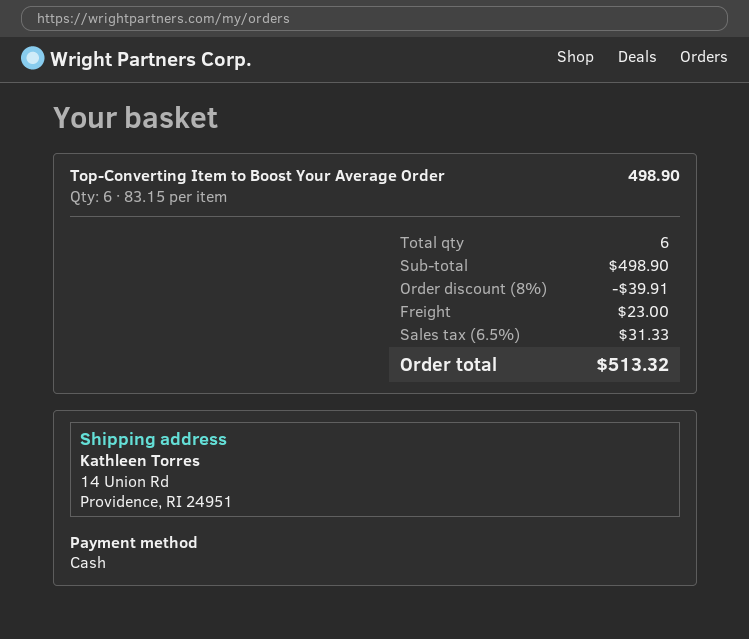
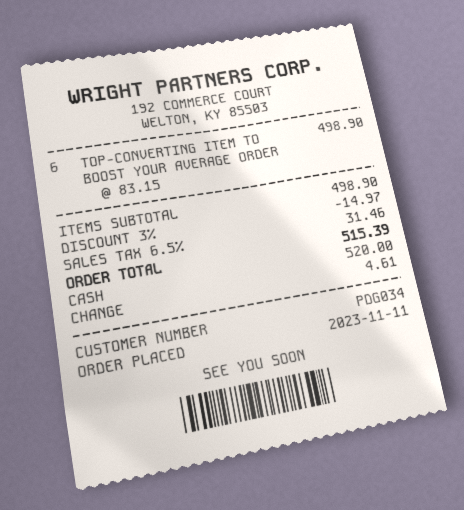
discount: 8% = 39.91 -> 3% = 14.97
shipping: 23.00 -> none
tax: 6.5% = 31.33 -> 6.5% = 31.46
total: 513.32 -> 515.39

